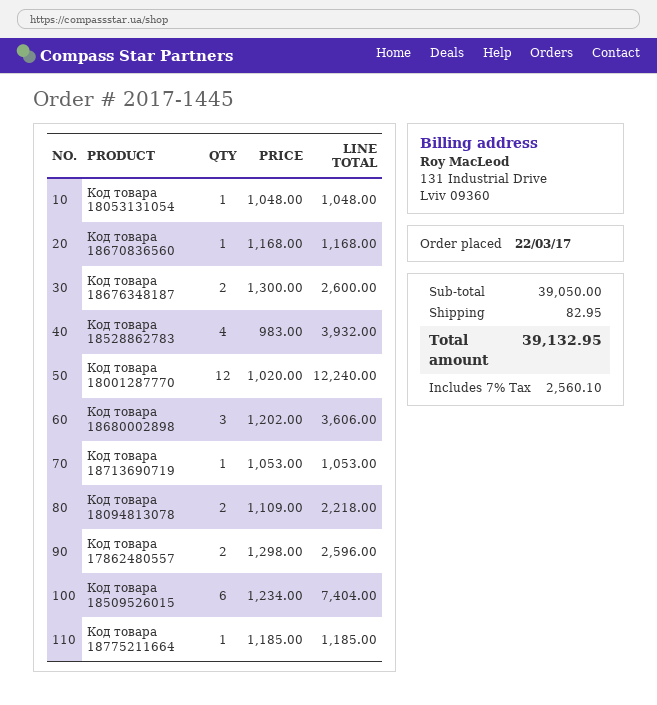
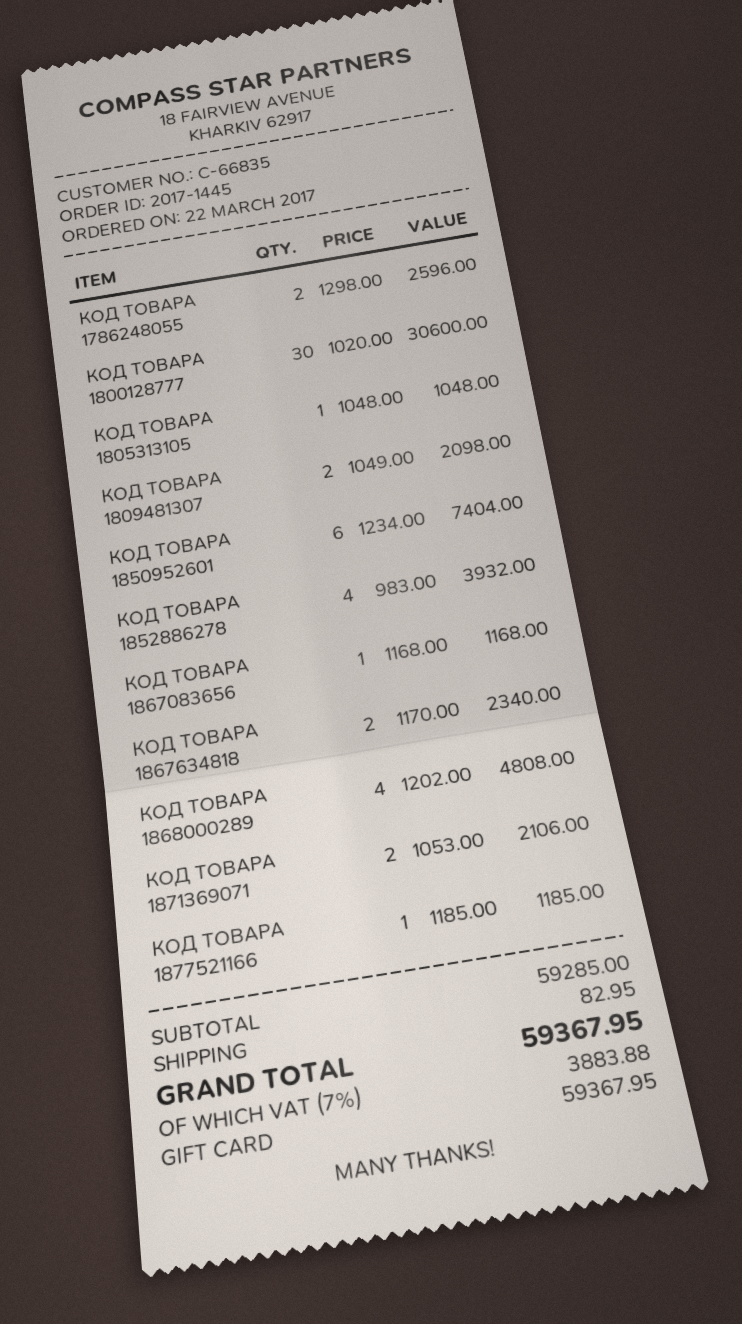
Код товара 18676348187: 2 x 1300.00 = 2600.00 -> 2 x 1170.00 = 2340.00
Код товара 18001287770: 12 x 1020.00 = 12240.00 -> 30 x 1020.00 = 30600.00
Код товара 18680002898: 3 x 1202.00 = 3606.00 -> 4 x 1202.00 = 4808.00
Код товара 18713690719: 1 x 1053.00 = 1053.00 -> 2 x 1053.00 = 2106.00
Код товара 18094813078: 2 x 1109.00 = 2218.00 -> 2 x 1049.00 = 2098.00
subtotal: 39050.00 -> 59285.00
tax: 7% = 2560.10 -> 7% = 3883.88
total: 39132.95 -> 59367.95

